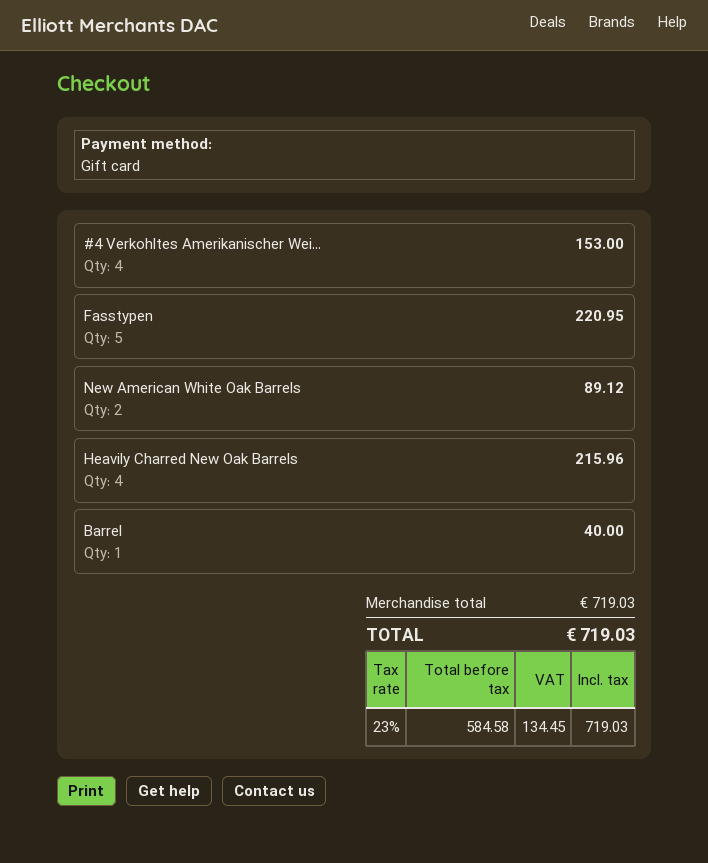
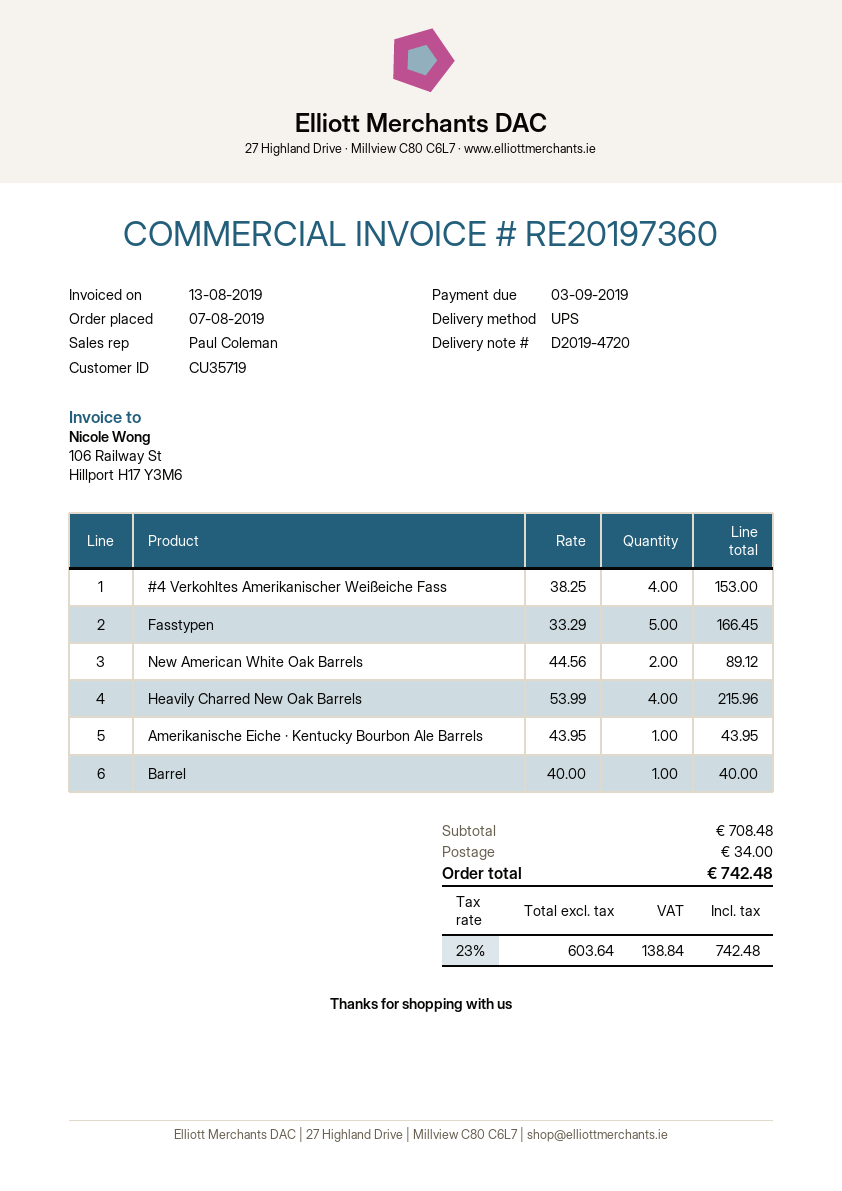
Fasstypen: 5 for 220.95 -> 5 for 166.45
Amerikanische Eiche · Kentucky Bourbon Ale Barrels: none -> 1 for 43.95
subtotal: 719.03 -> 708.48
shipping: none -> 34.00
net: 584.58 -> 603.64
tax: 23% = 134.45 -> 23% = 138.84
total: 719.03 -> 742.48

